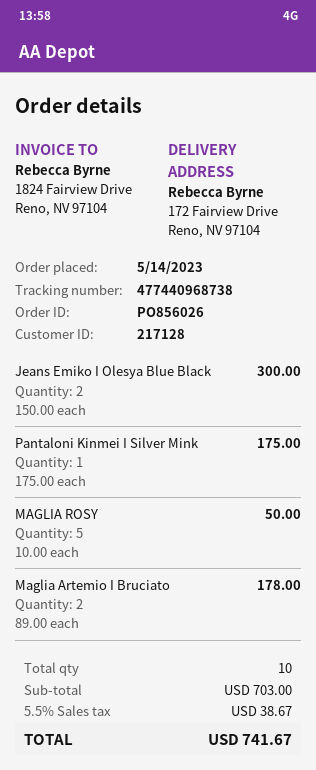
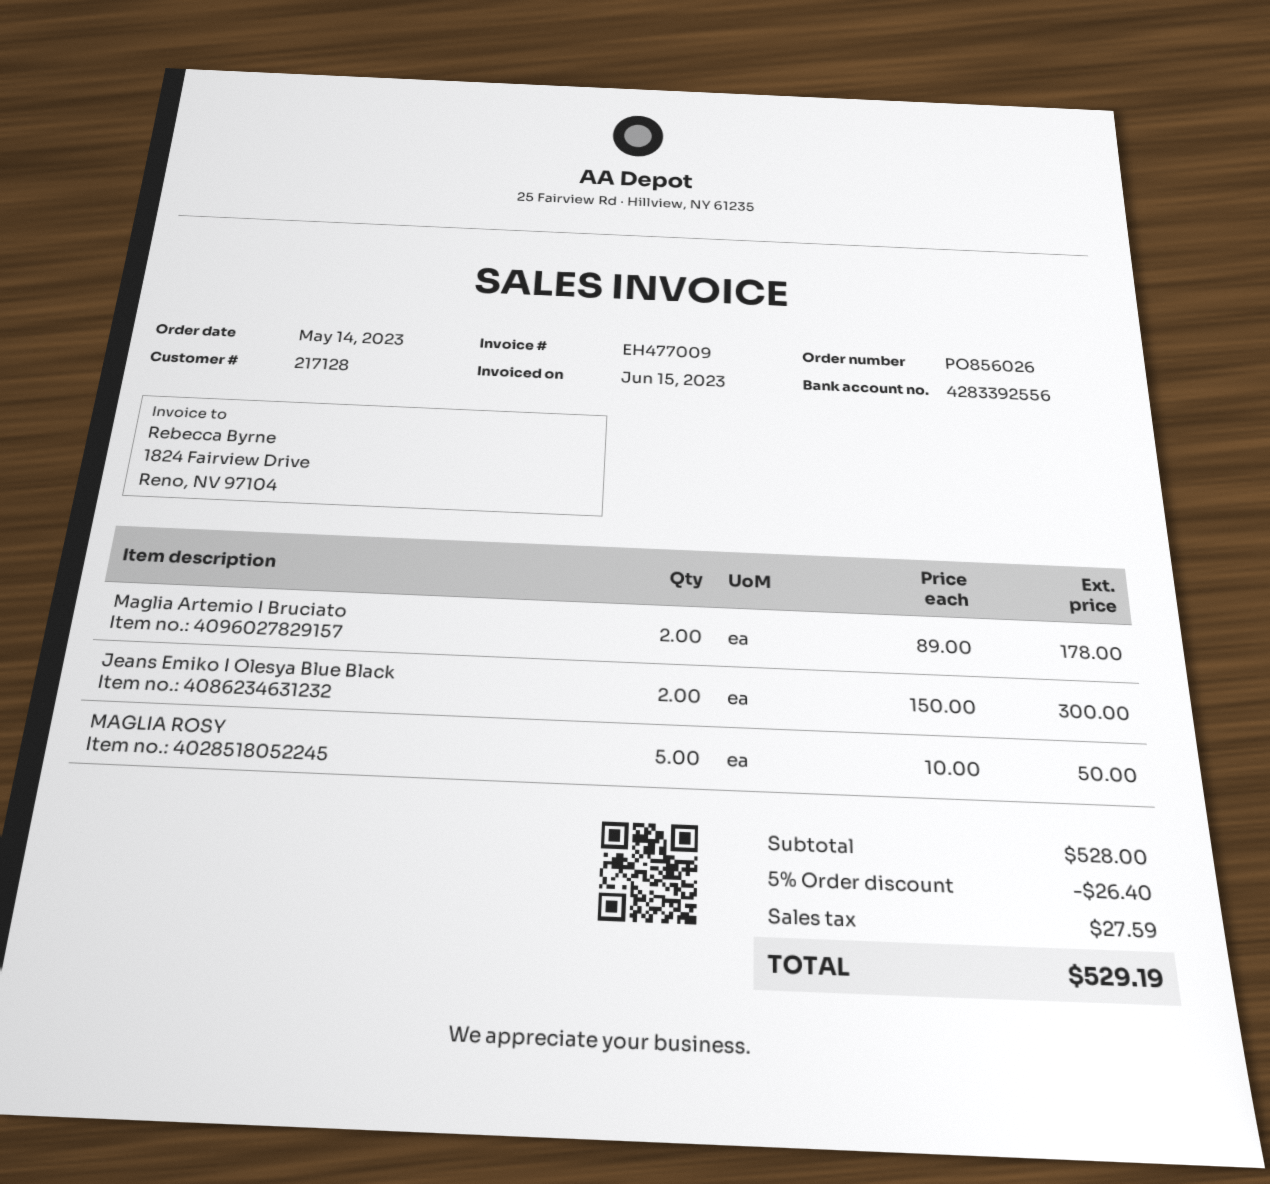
Pantaloni Kinmei I Silver Mink: 1 x 175.00 = 175.00 -> none
subtotal: 703.00 -> 528.00
discount: none -> 5% = 26.40
tax: 38.67 -> 27.59
total: 741.67 -> 529.19

